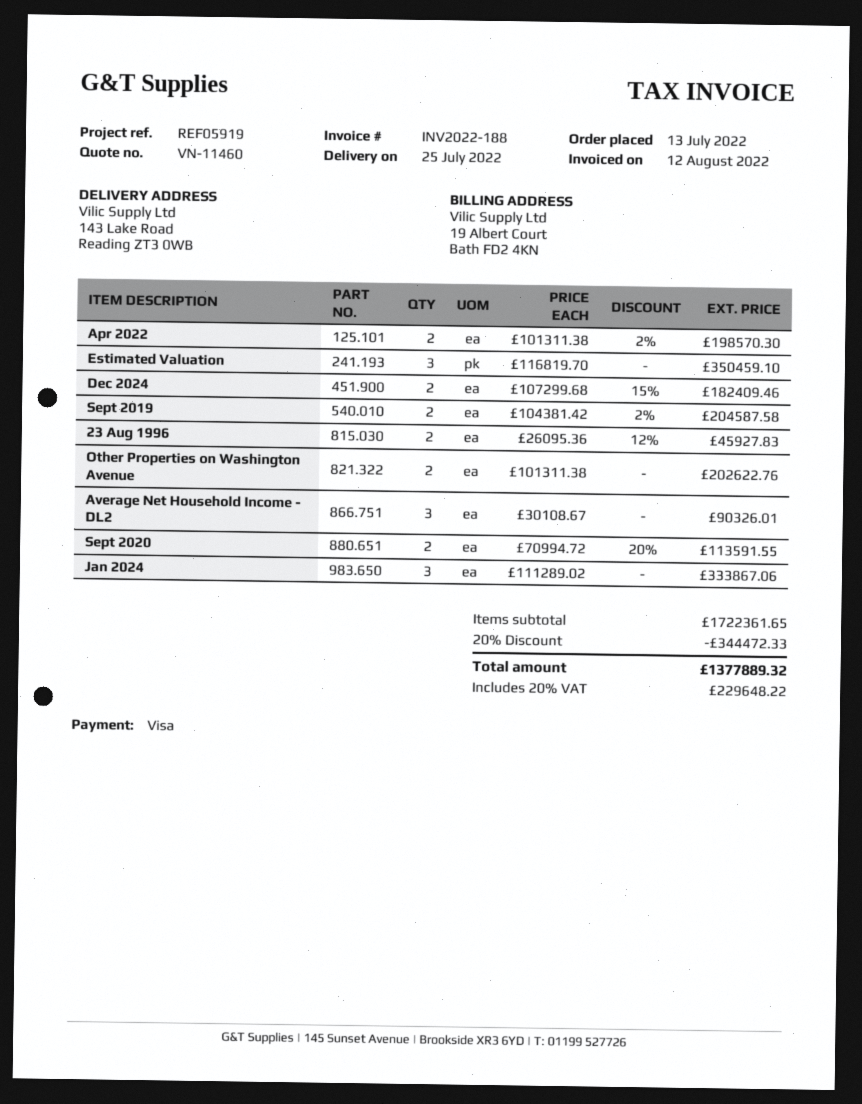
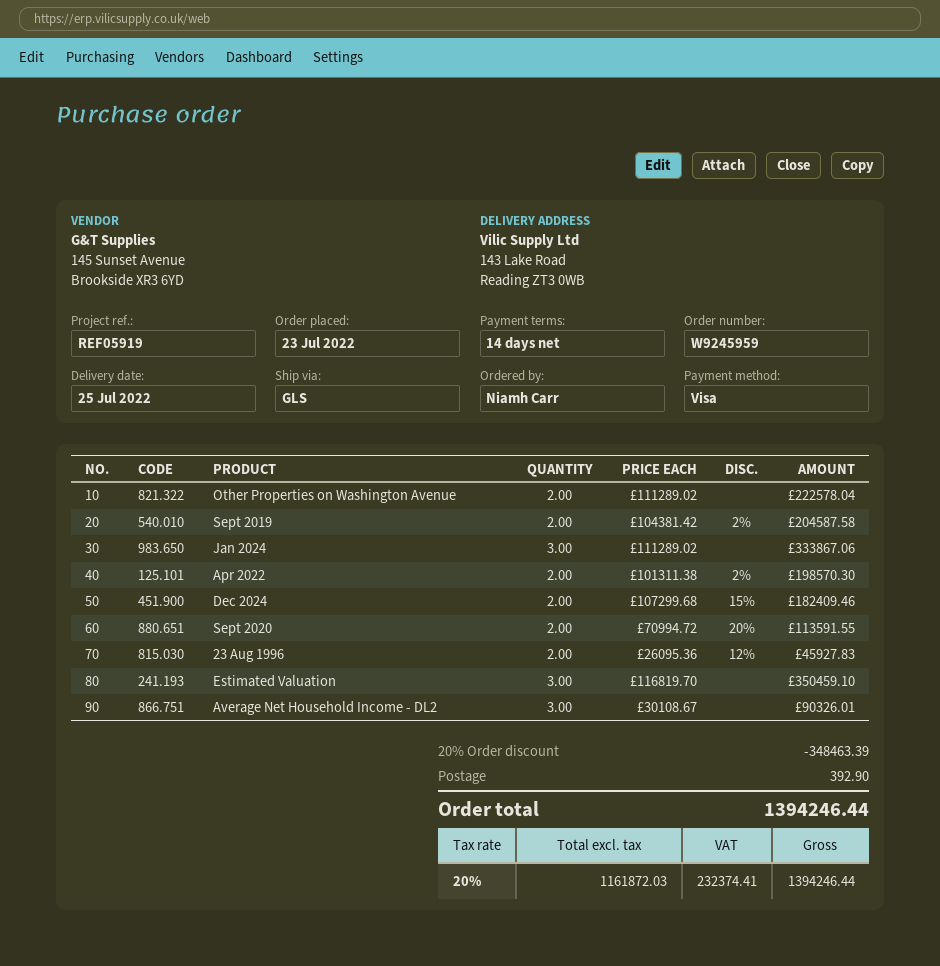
order date: 2022-07-13 -> 2022-07-23
Other Properties on Washington Avenue: 2 x 101311.38 = 202622.76 -> 2 x 111289.02 = 222578.04
discount: 20% = 344472.33 -> 20% = 348463.39
shipping: none -> 392.90
tax: 20% = 229648.22 -> 20% = 232374.41
total: 1377889.32 -> 1394246.44

